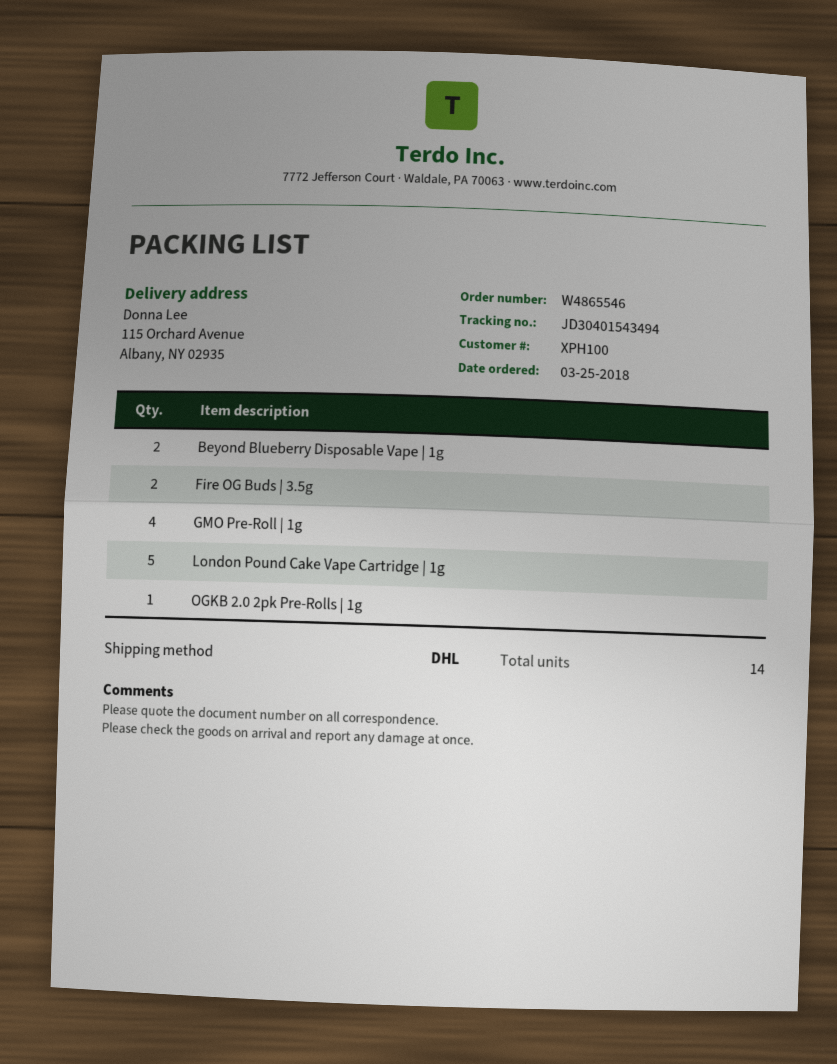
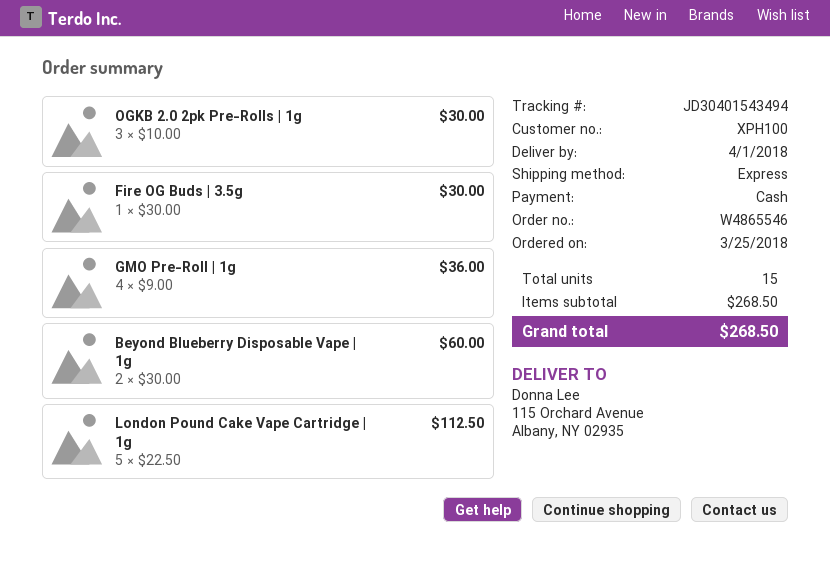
shipping method: DHL -> express
Fire OG Buds | 3.5g: 2 -> 1
OGKB 2.0 2pk Pre-Rolls | 1g: 1 -> 3
total quantity: 14 -> 15

